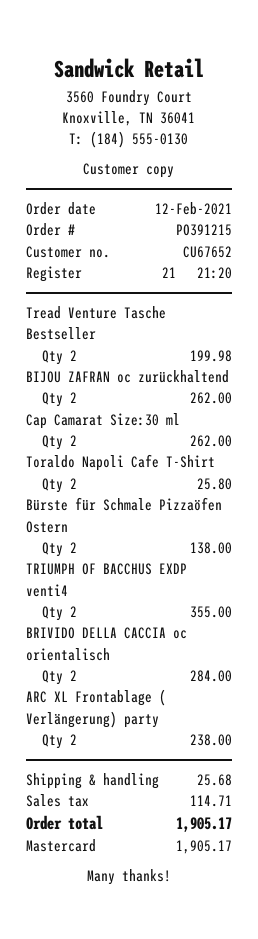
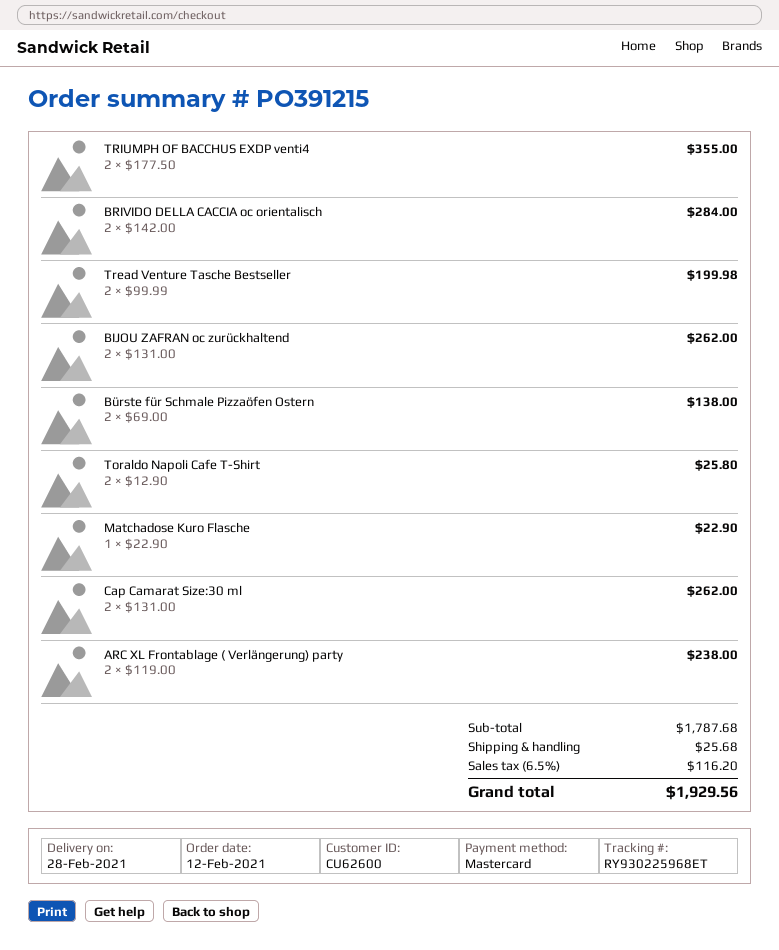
customer number: CU67652 -> CU62600
Matchadose Kuro Flasche: none -> 1 for 22.90
tax: 114.71 -> 116.20
total: 1905.17 -> 1929.56

